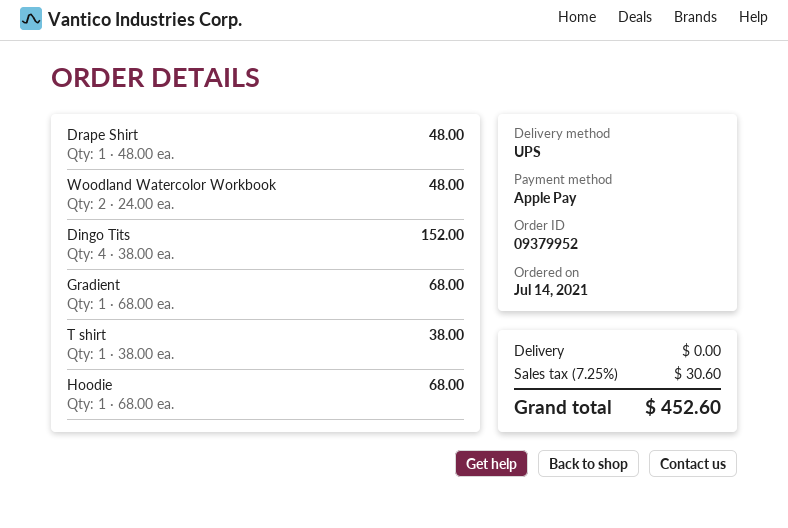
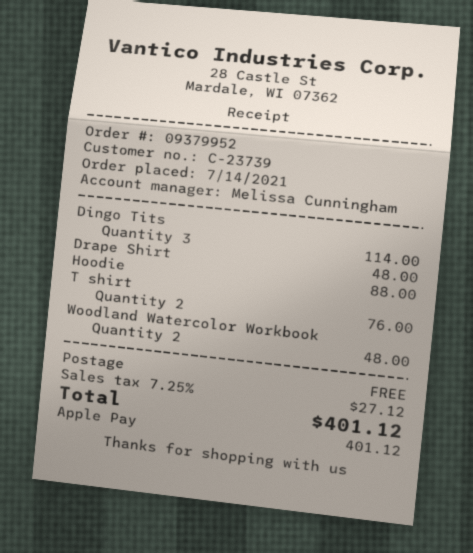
Dingo Tits: 4 for 152.00 -> 3 for 114.00
Gradient: 1 for 68.00 -> none
T shirt: 1 for 38.00 -> 2 for 76.00
Hoodie: 1 for 68.00 -> 1 for 88.00
tax: 7.25% = 30.60 -> 7.25% = 27.12
total: 452.60 -> 401.12

